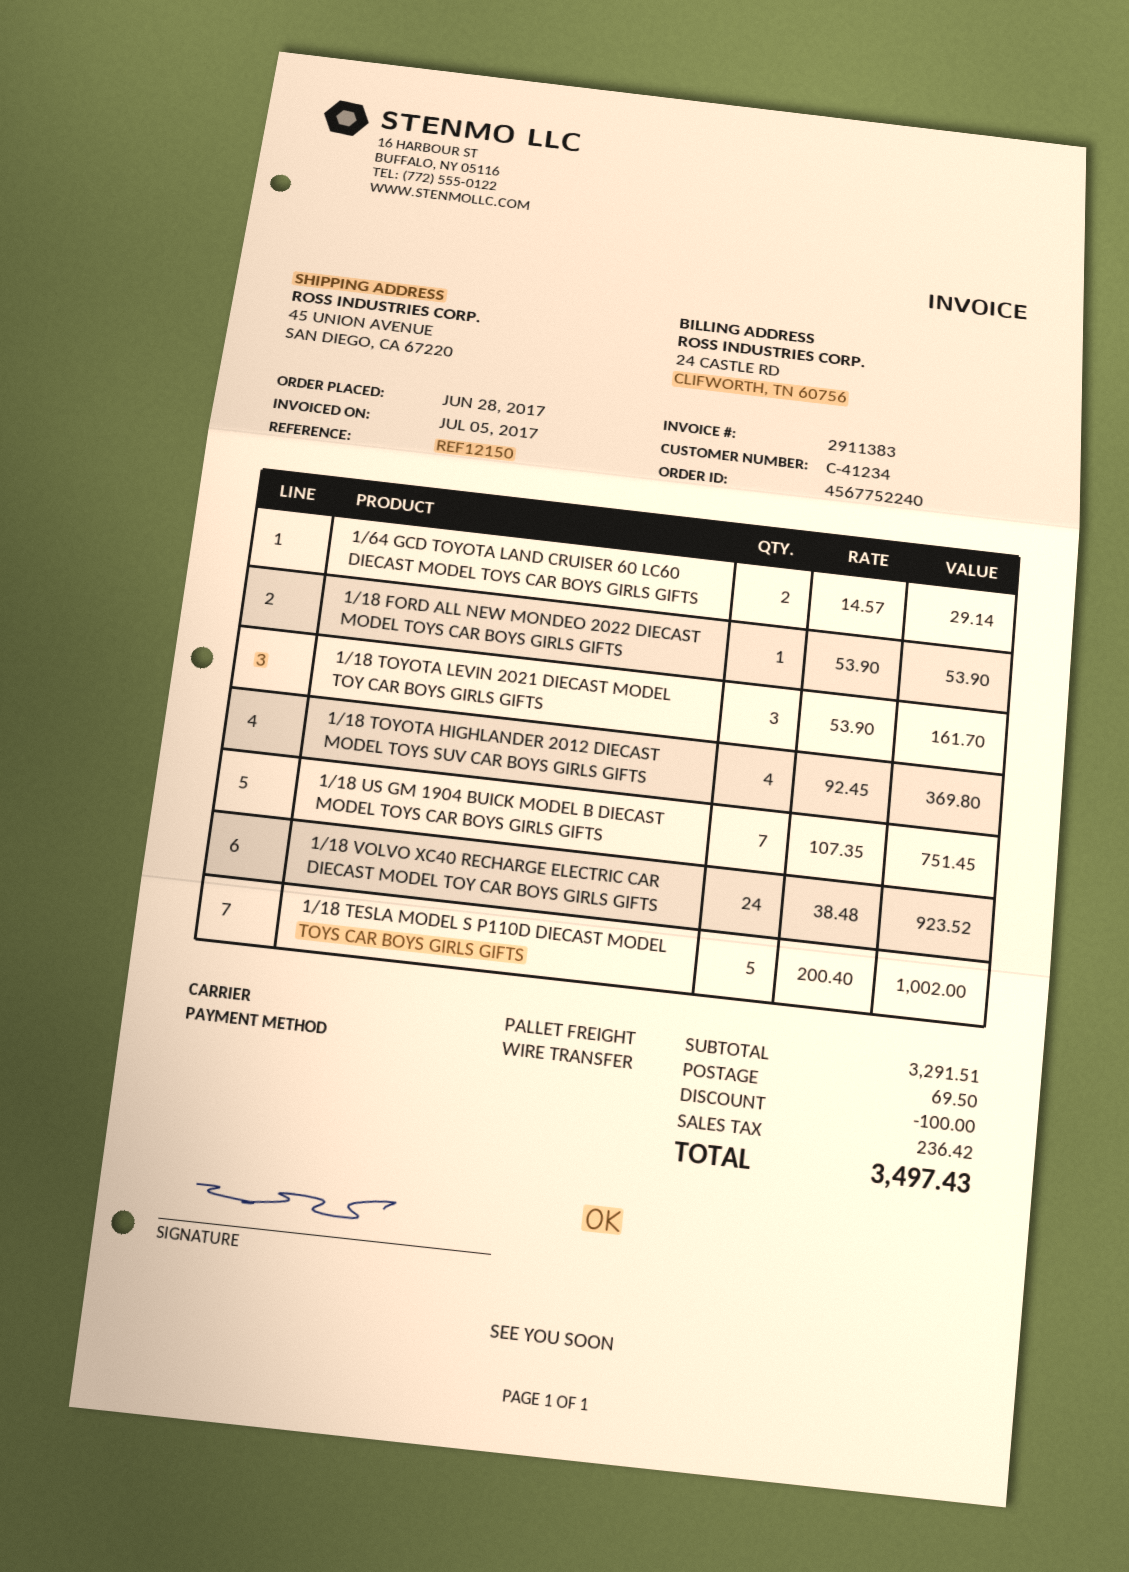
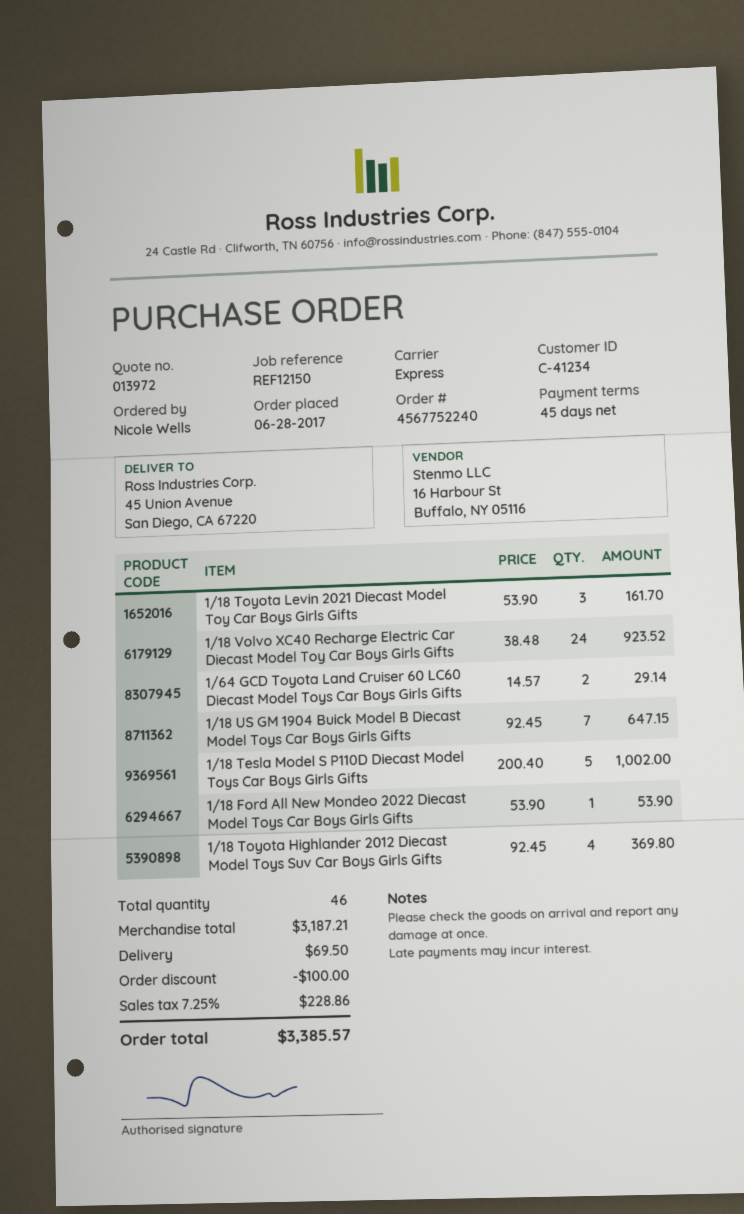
shipping method: pallet freight -> express
1/18 US GM 1904 BUICK MODEL B DIECAST MODEL TOYS CAR BOYS GIRLS GIFTS: 7 x 107.35 = 751.45 -> 7 x 92.45 = 647.15
subtotal: 3291.51 -> 3187.21
tax: 236.42 -> 228.86
total: 3497.43 -> 3385.57

